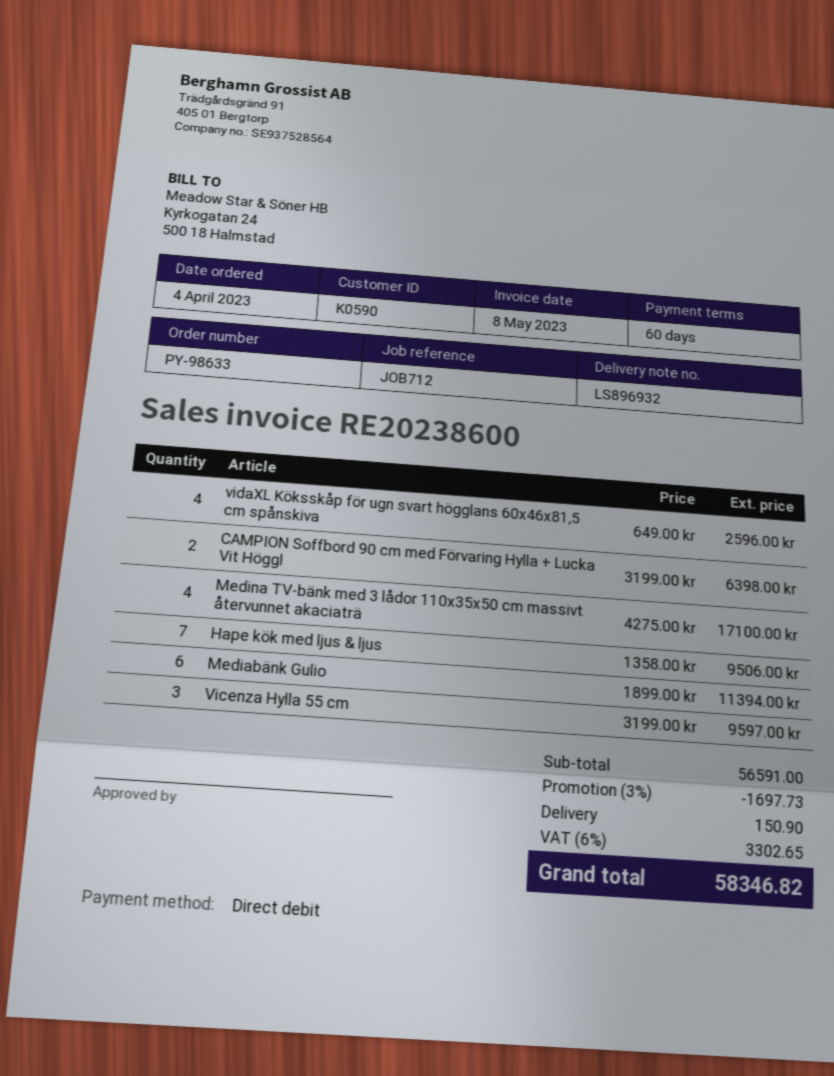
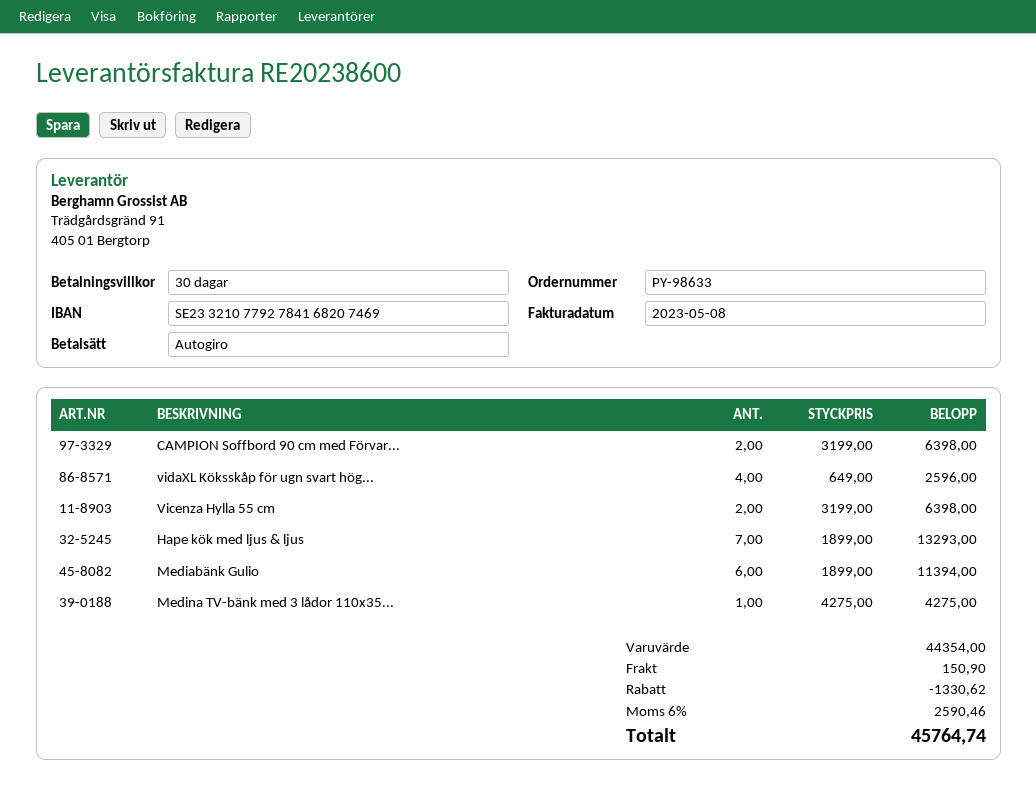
payment terms: 60 days -> 30 days
Medina TV-bänk med 3 lådor 110x35x50 cm massivt återvunnet akaciaträ: 4 x 4275.00 = 17100.00 -> 1 x 4275.00 = 4275.00
Hape kök med ljus & ljus: 7 x 1358.00 = 9506.00 -> 7 x 1899.00 = 13293.00
Vicenza Hylla 55 cm: 3 x 3199.00 = 9597.00 -> 2 x 3199.00 = 6398.00
subtotal: 56591.00 -> 44354.00
discount: 1697.73 -> 1330.62
tax: 6% = 3302.65 -> 6% = 2590.46
total: 58346.82 -> 45764.74

